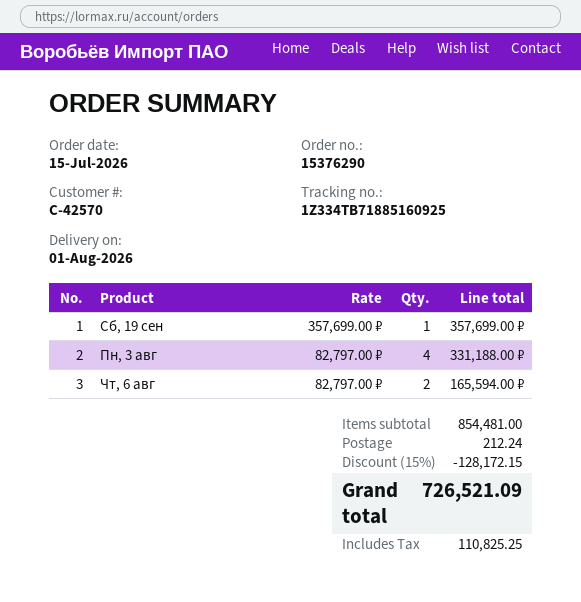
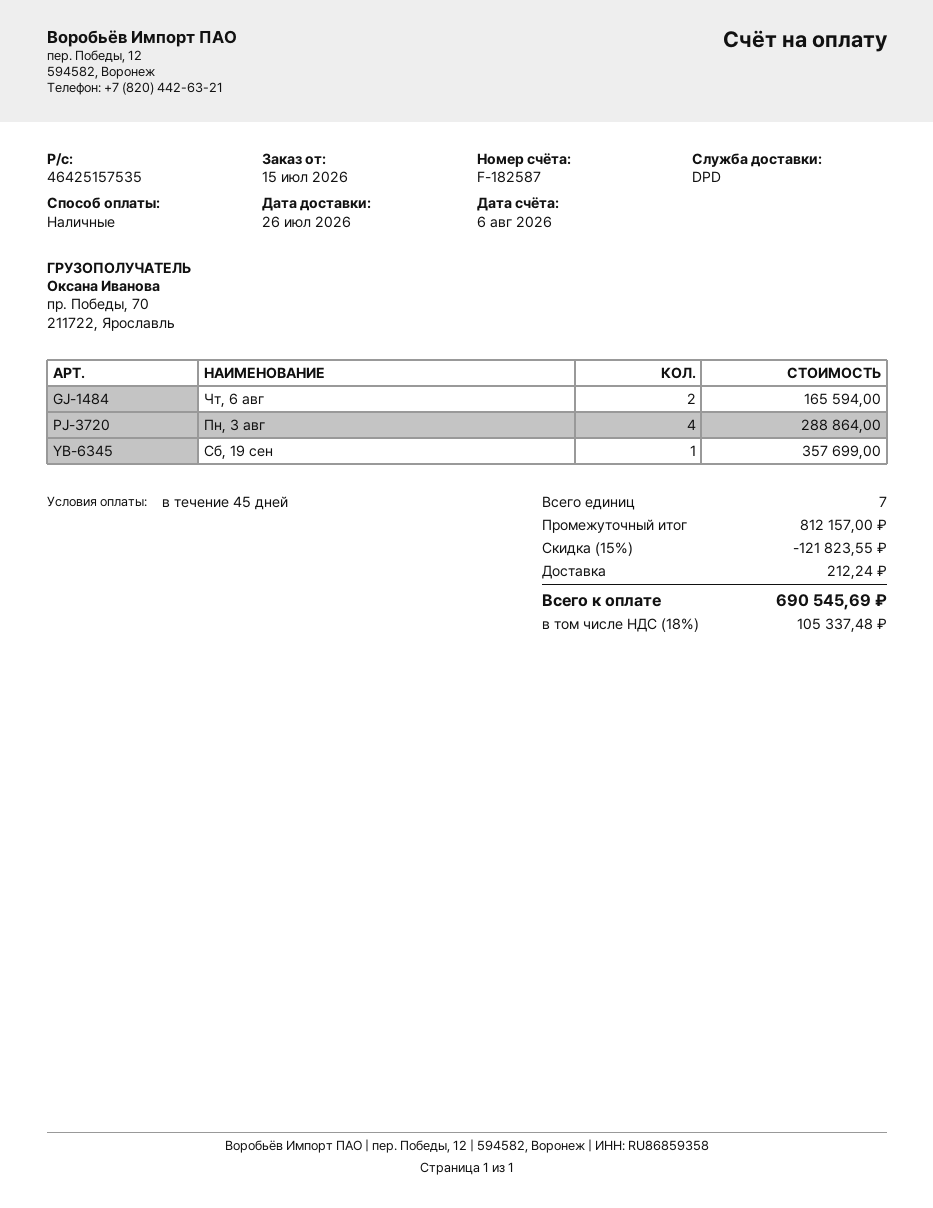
delivery date: 2026-08-01 -> 2026-07-26
Пн, 3 авг: 4 for 331188.00 -> 4 for 288864.00
subtotal: 854481.00 -> 812157.00
discount: 15% = 128172.15 -> 15% = 121823.55
tax: 110825.25 -> 105337.48
total: 726521.09 -> 690545.69

